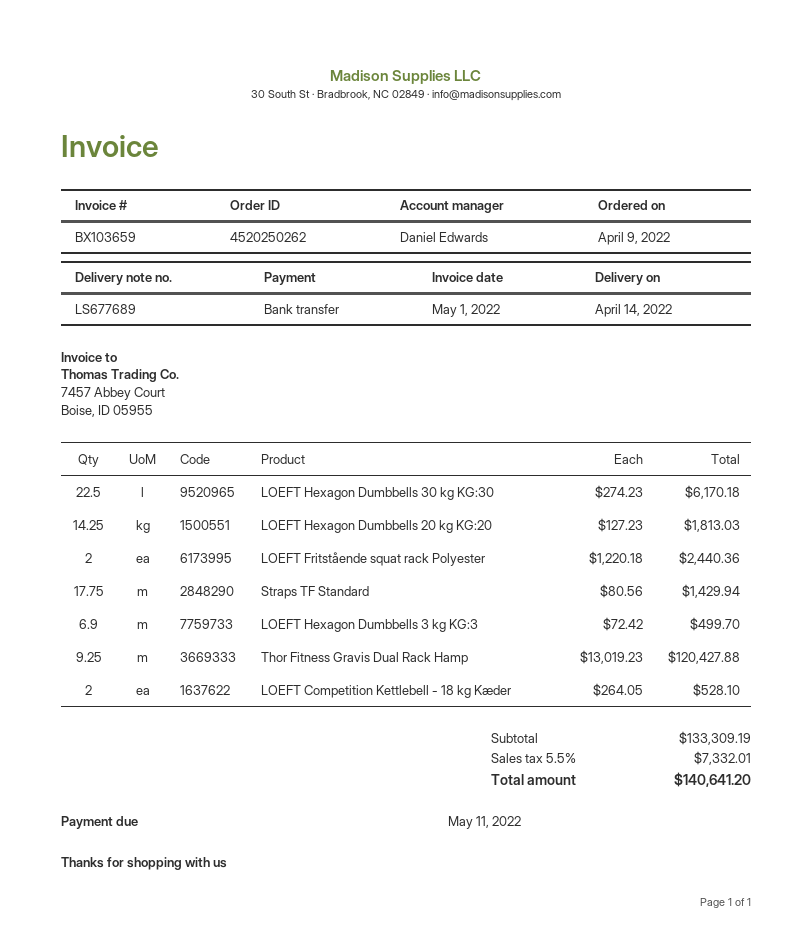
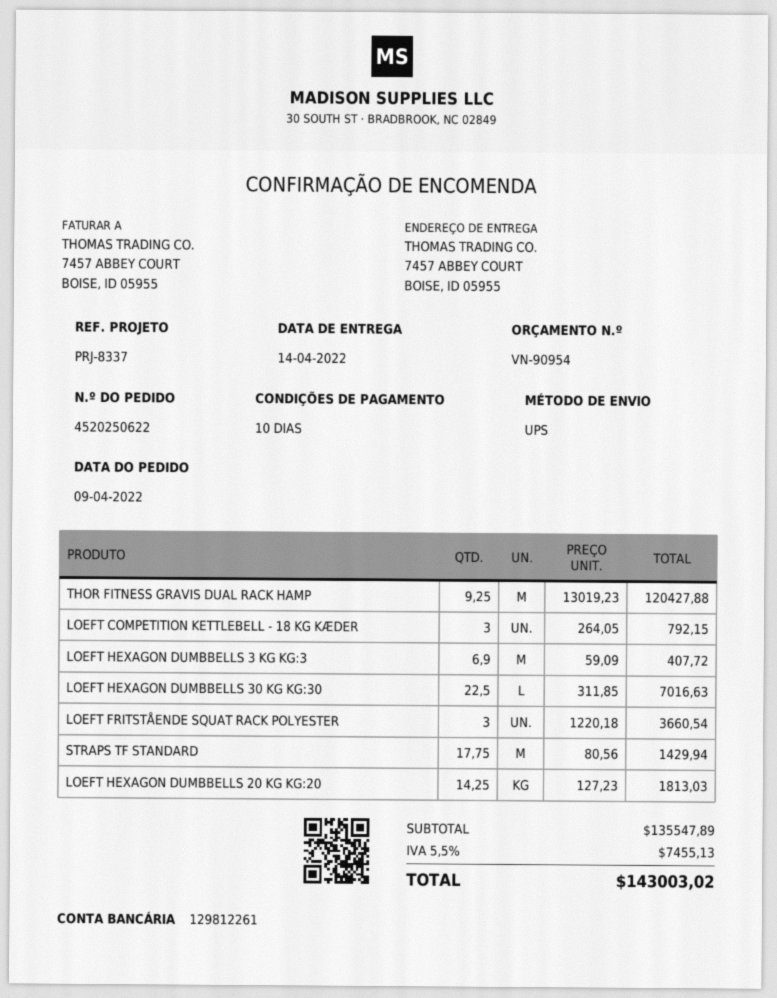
order number: 4520250262 -> 4520250622
LOEFT Hexagon Dumbbells 30 kg KG:30: 22.5 x 274.23 = 6170.18 -> 22.5 x 311.85 = 7016.63
LOEFT Fritstående squat rack Polyester: 2 x 1220.18 = 2440.36 -> 3 x 1220.18 = 3660.54
LOEFT Hexagon Dumbbells 3 kg KG:3: 6.9 x 72.42 = 499.70 -> 6.9 x 59.09 = 407.72
LOEFT Competition Kettlebell - 18 kg Kæder: 2 x 264.05 = 528.10 -> 3 x 264.05 = 792.15
subtotal: 133309.19 -> 135547.89
tax: 5.5% = 7332.01 -> 5.5% = 7455.13
total: 140641.20 -> 143003.02

